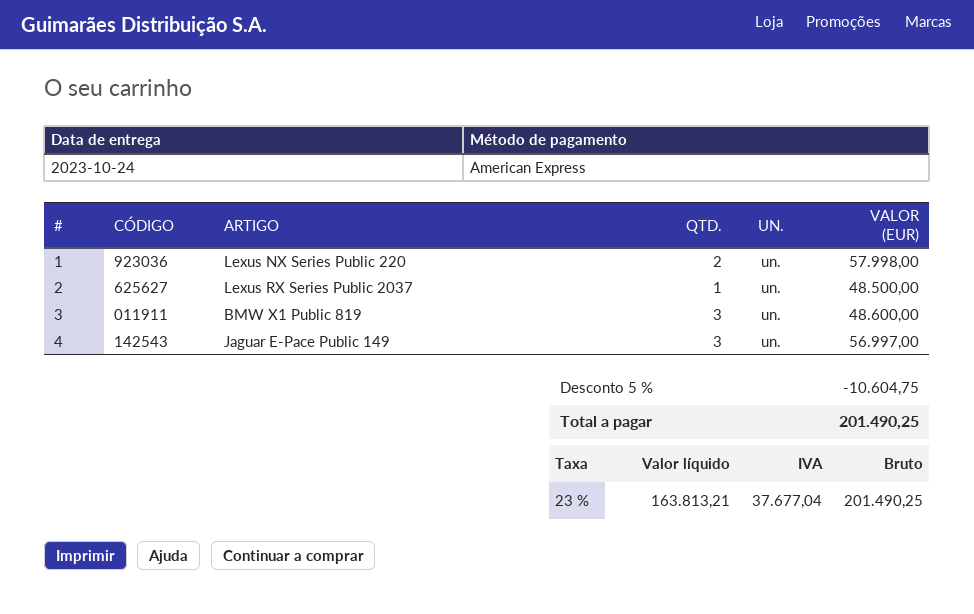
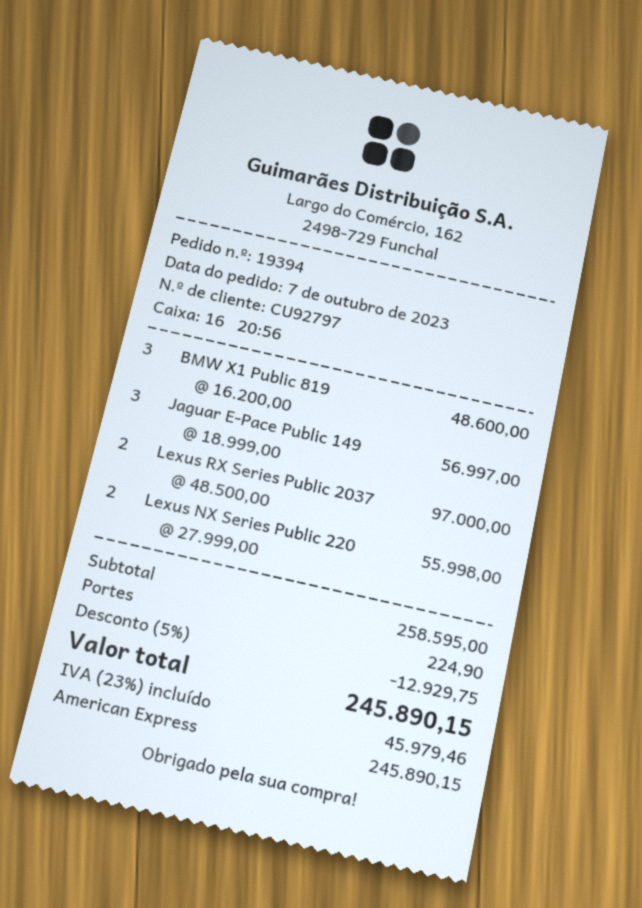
Lexus NX Series Public 220: 2 for 57998.00 -> 2 for 55998.00
Lexus RX Series Public 2037: 1 for 48500.00 -> 2 for 97000.00
discount: 5% = 10604.75 -> 5% = 12929.75
shipping: none -> 224.90
tax: 23% = 37677.04 -> 23% = 45979.46
total: 201490.25 -> 245890.15

